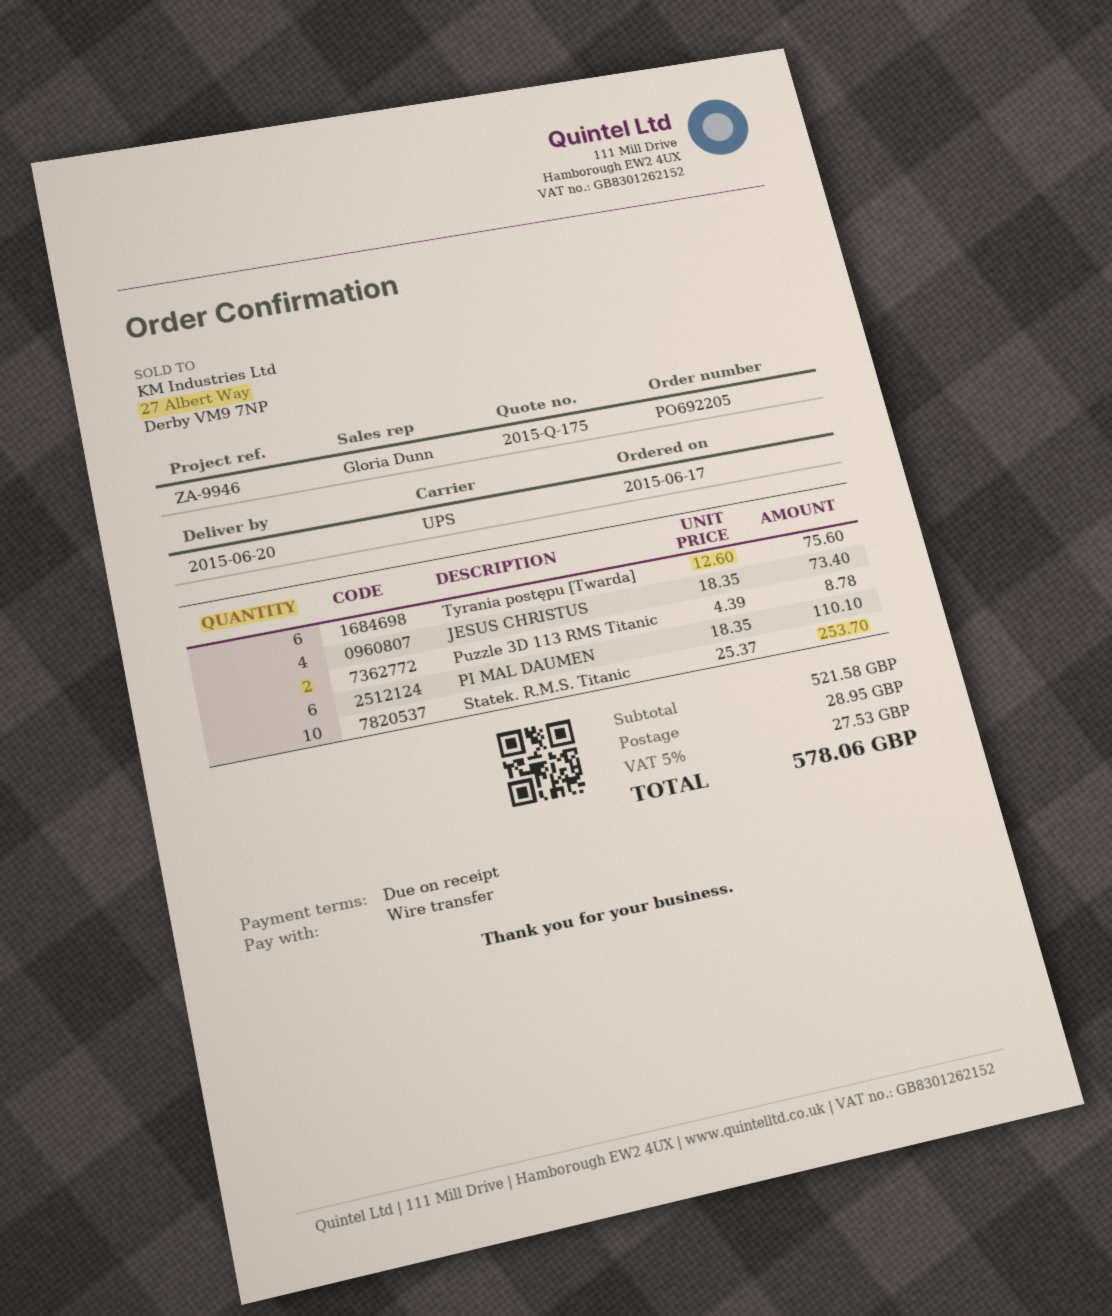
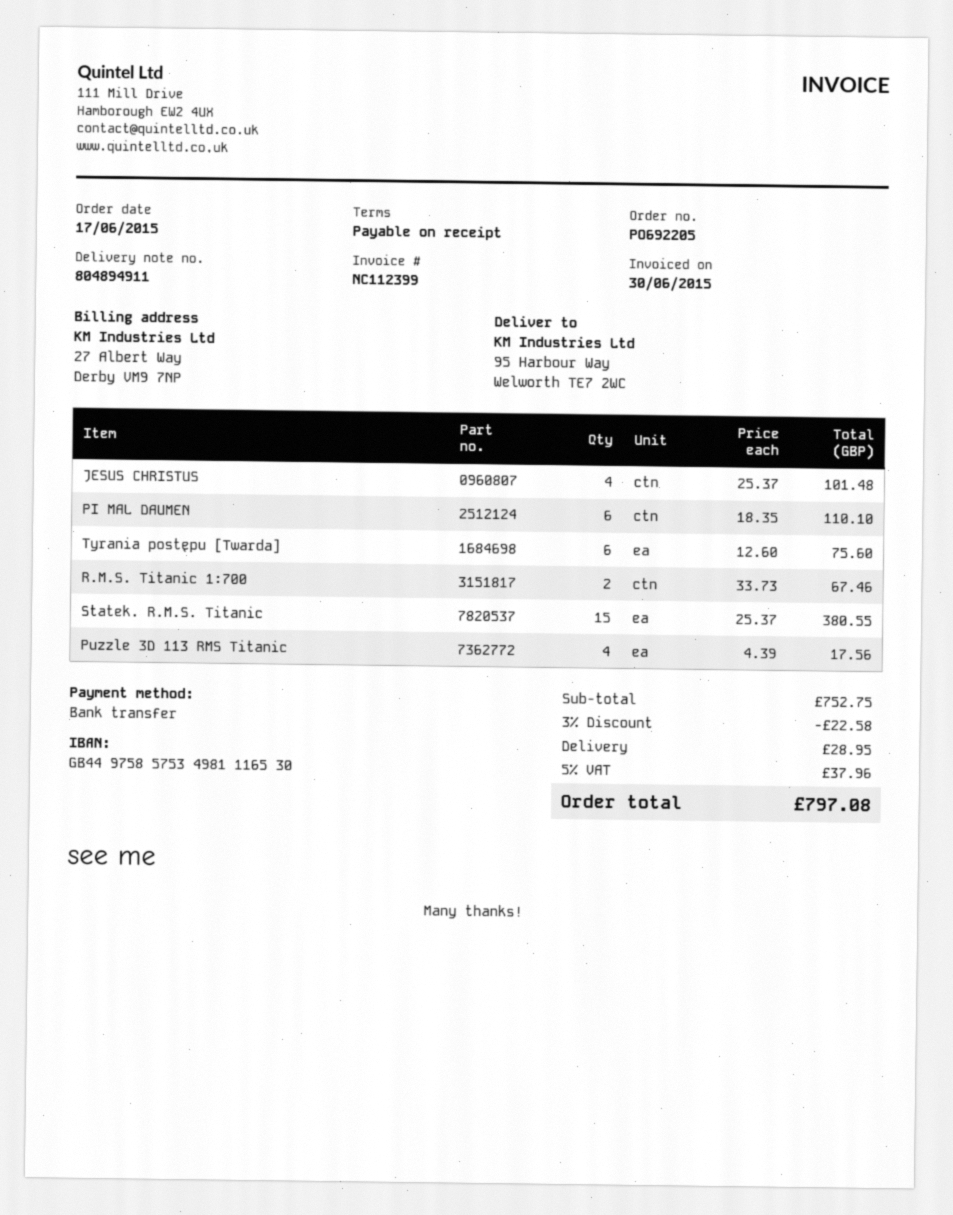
JESUS CHRISTUS: 4 x 18.35 = 73.40 -> 4 x 25.37 = 101.48
Puzzle 3D 113 RMS Titanic: 2 x 4.39 = 8.78 -> 4 x 4.39 = 17.56
Statek. R.M.S. Titanic: 10 x 25.37 = 253.70 -> 15 x 25.37 = 380.55
R.M.S. Titanic 1:700: none -> 2 x 33.73 = 67.46
subtotal: 521.58 -> 752.75
discount: none -> 3% = 22.58
tax: 5% = 27.53 -> 5% = 37.96
total: 578.06 -> 797.08

